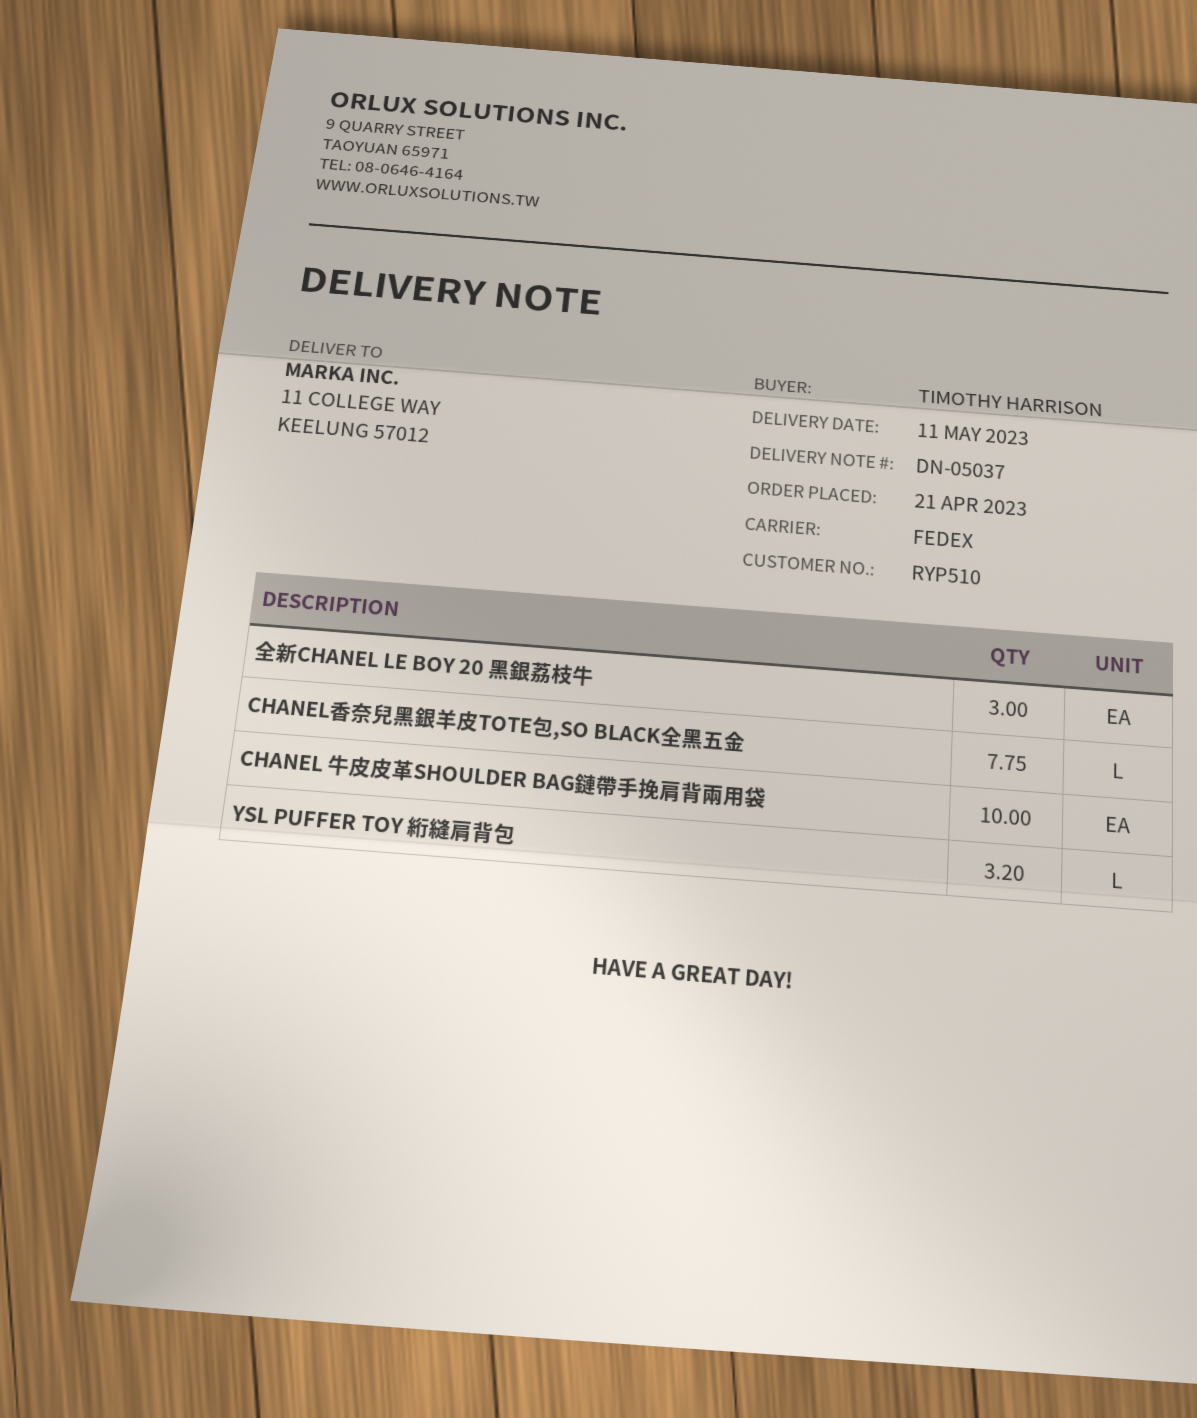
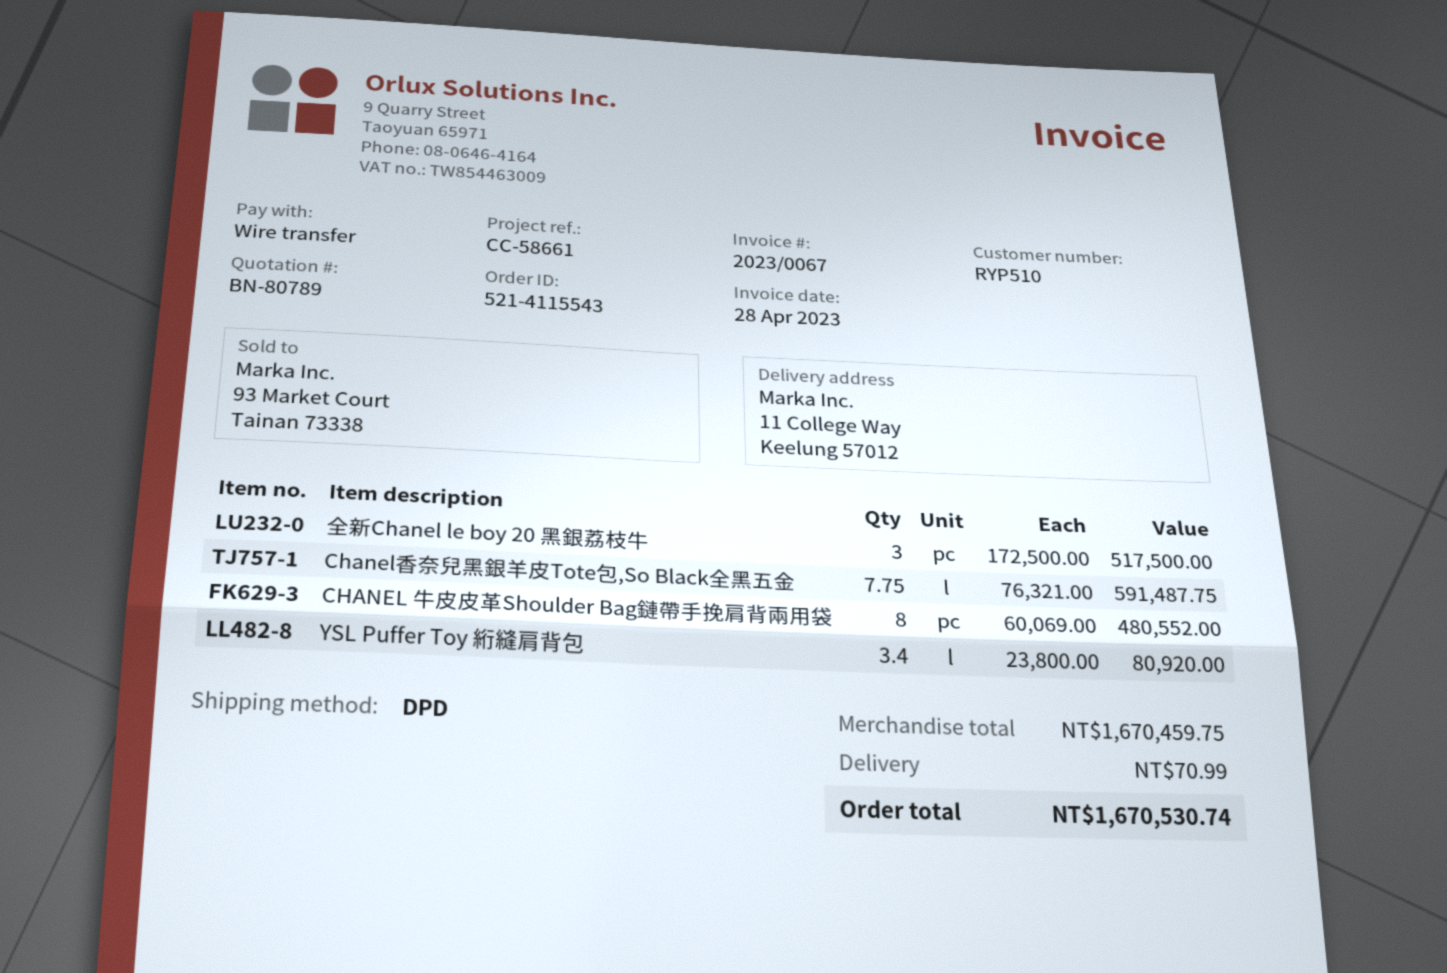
shipping method: FedEx -> DPD
CHANEL 牛皮皮革SHOULDER BAG鏈帶手挽肩背兩用袋: 10 -> 8
YSL PUFFER TOY 絎縫肩背包: 3.2 -> 3.4

